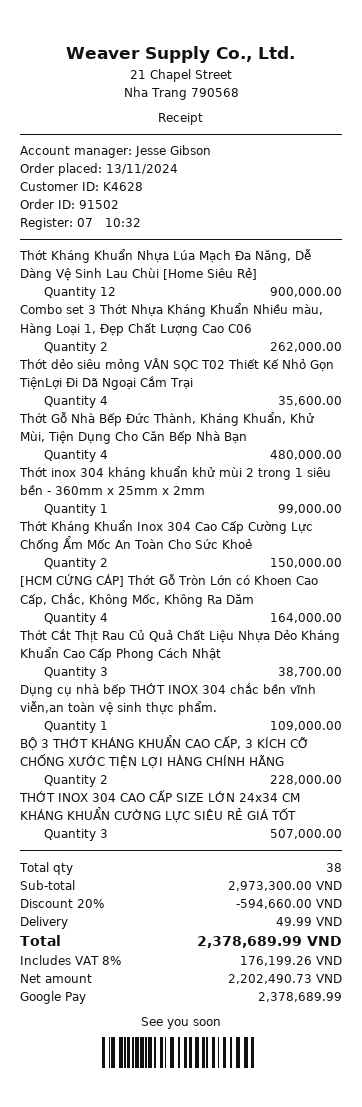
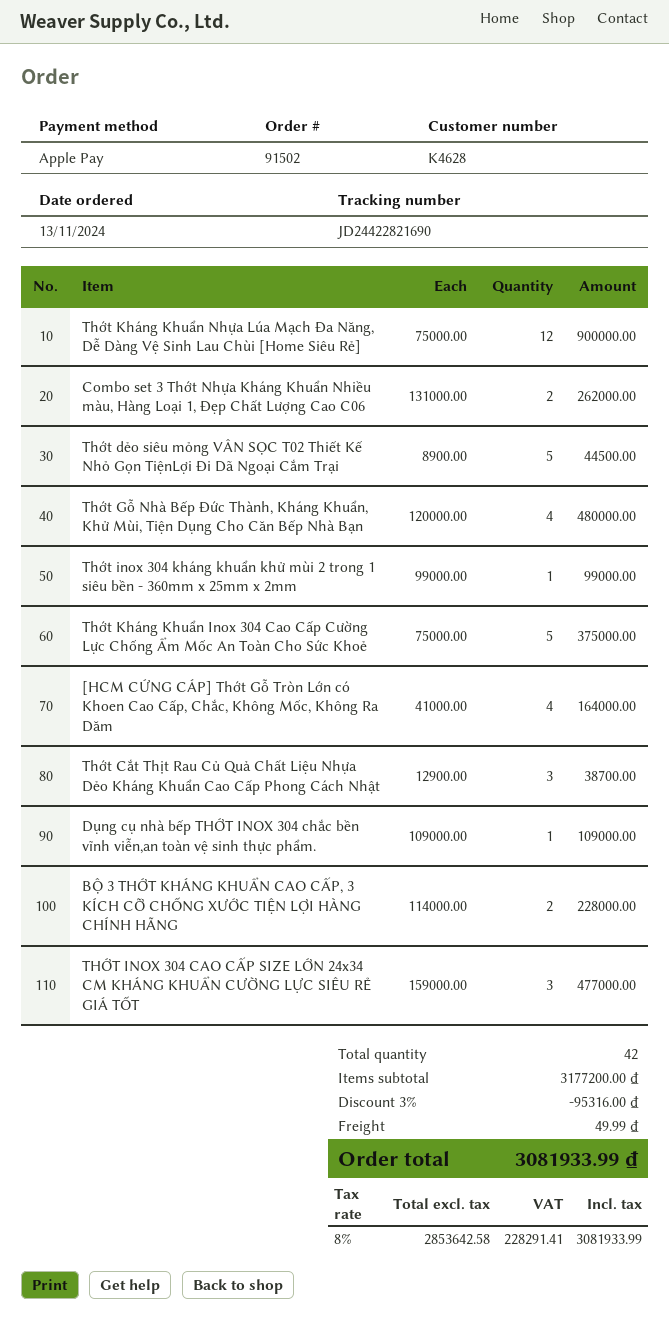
payment method: Google Pay -> Apple Pay
Thớt dẻo siêu mỏng VÂN SỌC T02 Thiết Kế Nhỏ Gọn TiệnLợi Đi Dã Ngoại Cắm Trại: 4 for 35600.00 -> 5 for 44500.00
Thớt Kháng Khuẩn Inox 304 Cao Cấp Cường Lực Chống Ẩm Mốc An Toàn Cho Sức Khoẻ: 2 for 150000.00 -> 5 for 375000.00
THỚT INOX 304 CAO CẤP SIZE LỚN 24x34 CM KHÁNG KHUẨN CƯỜNG LỰC SIÊU RẺ GIÁ TỐT: 3 for 507000.00 -> 3 for 477000.00
total quantity: 38 -> 42
subtotal: 2973300.00 -> 3177200.00
discount: 20% = 594660.00 -> 3% = 95316.00
net: 2202490.73 -> 2853642.58
tax: 8% = 176199.26 -> 8% = 228291.41
total: 2378689.99 -> 3081933.99

